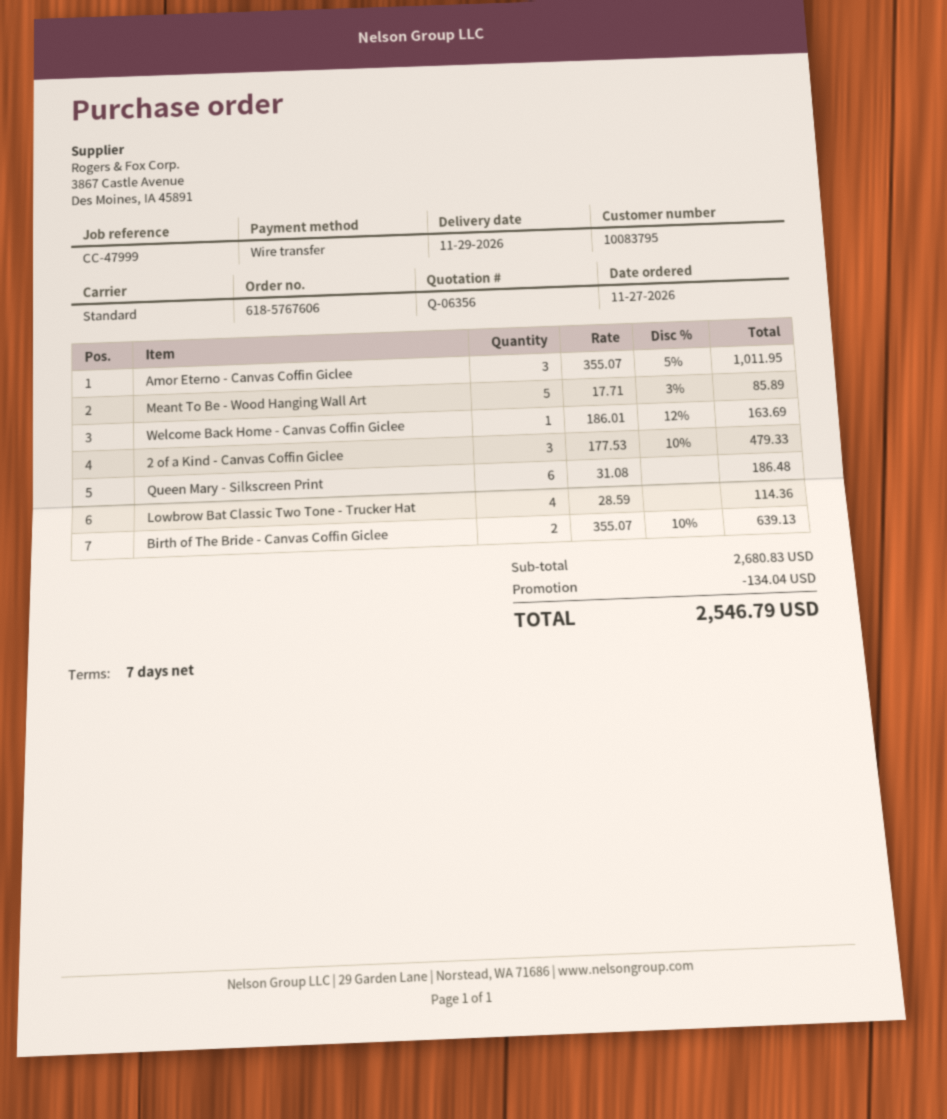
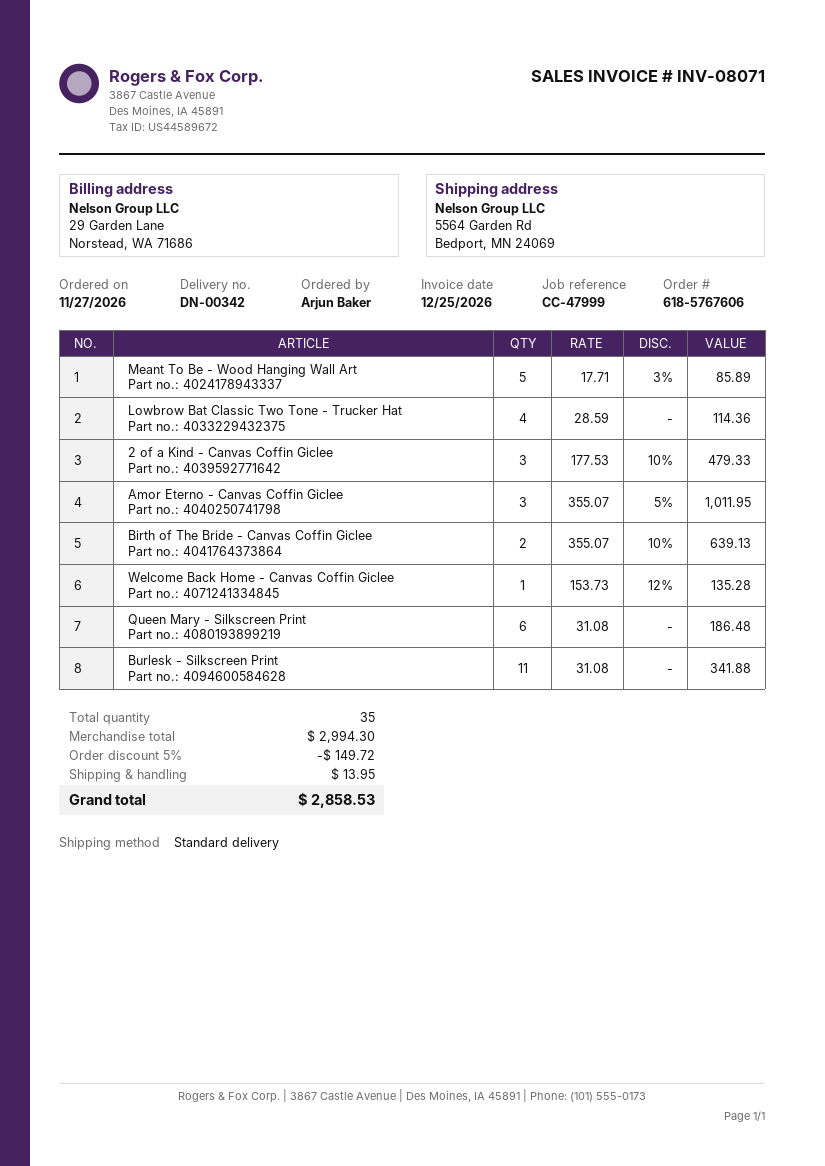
Welcome Back Home - Canvas Coffin Giclee: 1 x 186.01 - 12% = 163.69 -> 1 x 153.73 - 12% = 135.28
Burlesk - Silkscreen Print: none -> 11 x 31.08 = 341.88
subtotal: 2680.83 -> 2994.30
discount: 134.04 -> 149.72
shipping: none -> 13.95
total: 2546.79 -> 2858.53

